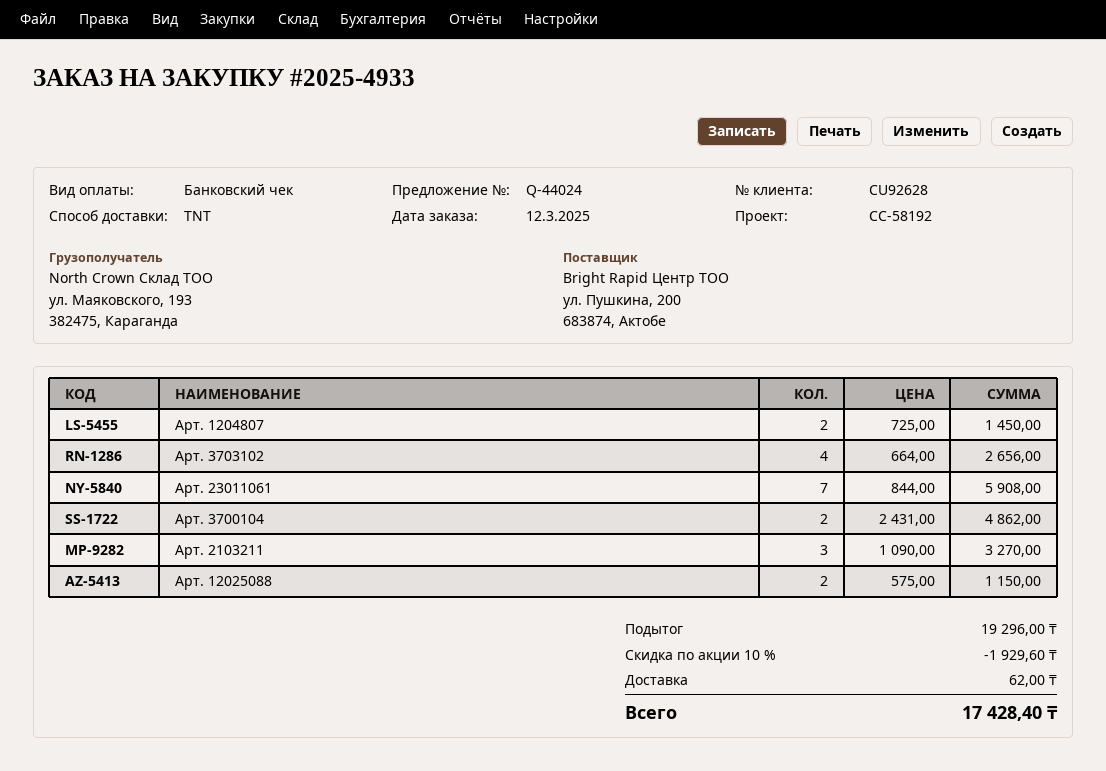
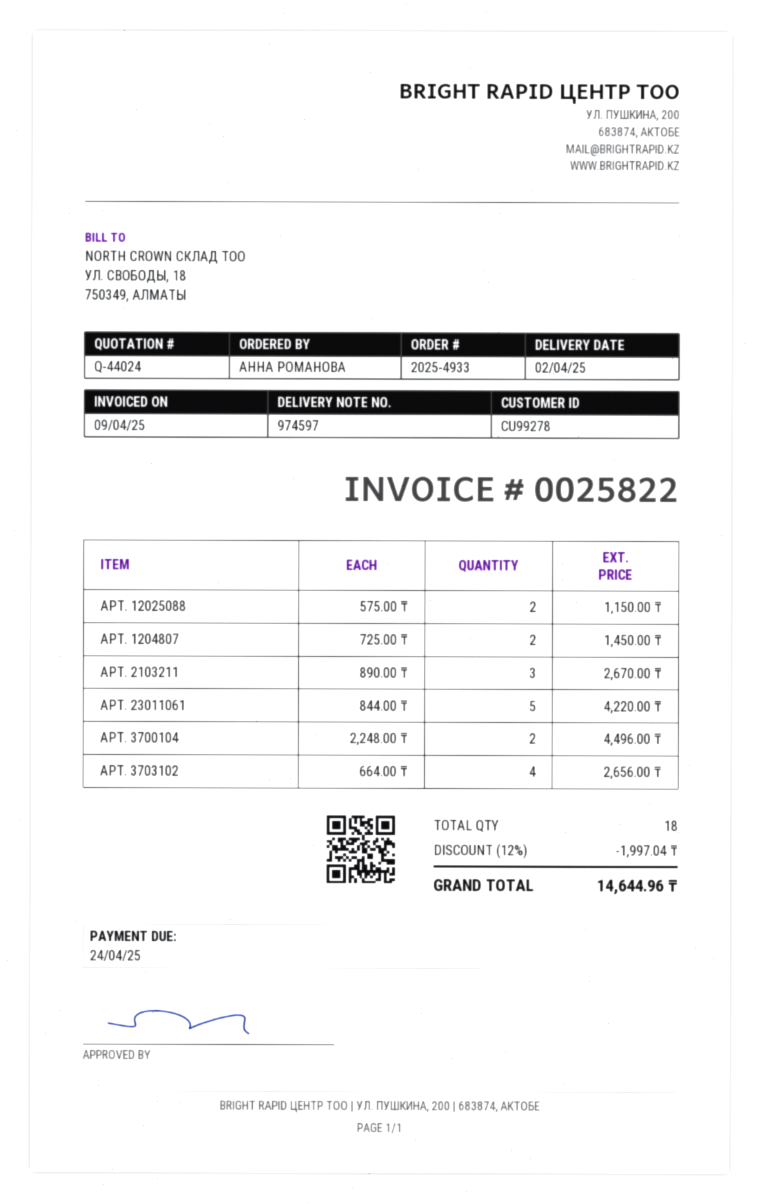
customer number: CU92628 -> CU99278
Арт. 23011061: 7 x 844.00 = 5908.00 -> 5 x 844.00 = 4220.00
Арт. 3700104: 2 x 2431.00 = 4862.00 -> 2 x 2248.00 = 4496.00
Арт. 2103211: 3 x 1090.00 = 3270.00 -> 3 x 890.00 = 2670.00
discount: 10% = 1929.60 -> 12% = 1997.04
shipping: 62.00 -> none
total: 17428.40 -> 14644.96

